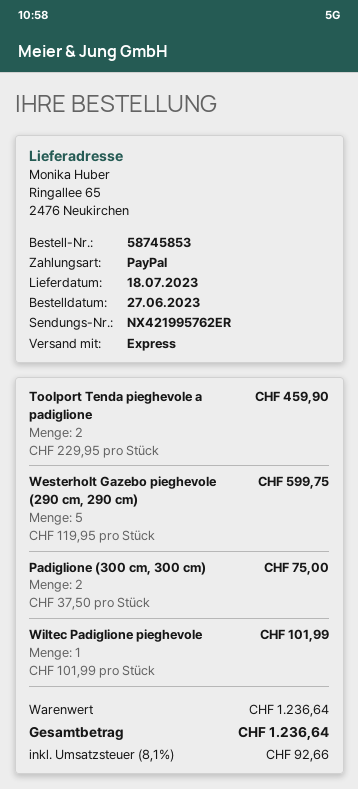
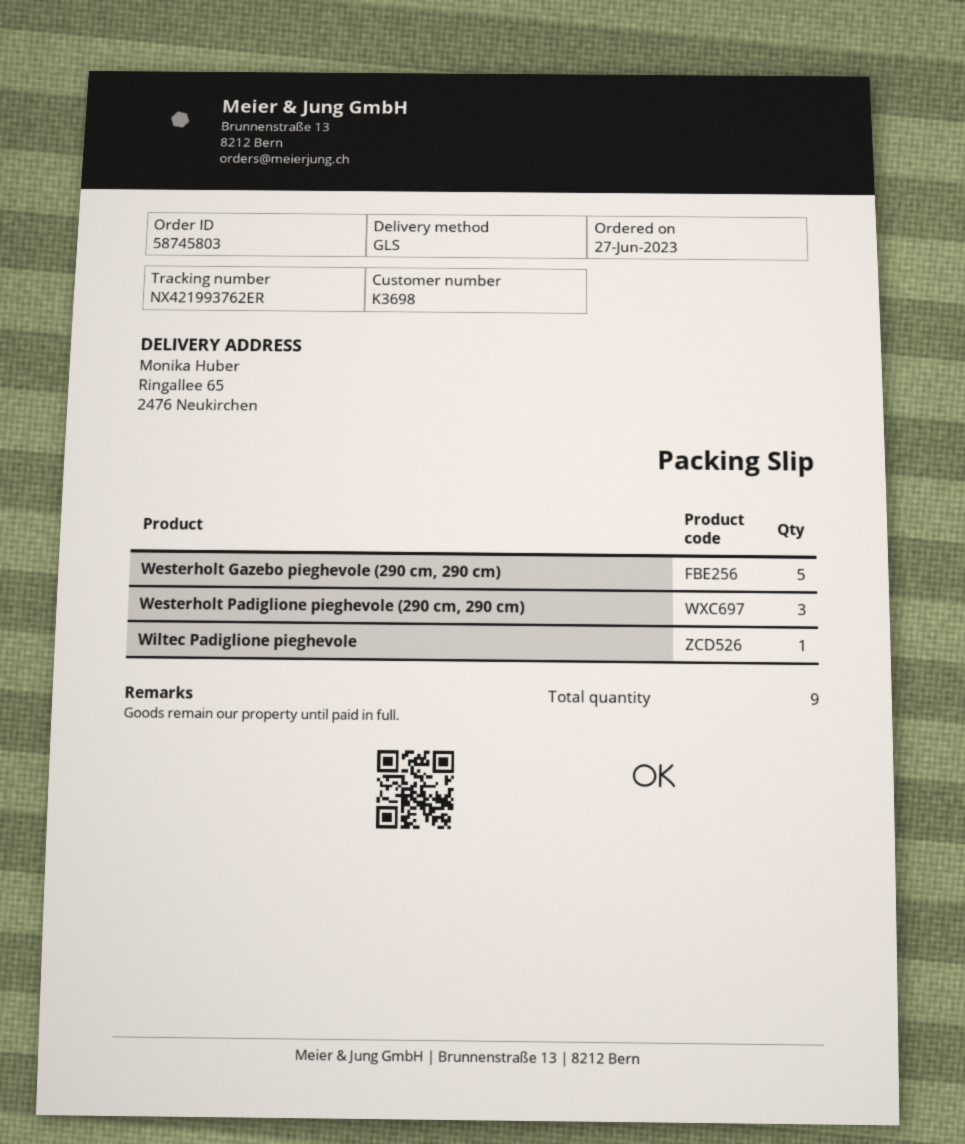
order number: 58745853 -> 58745803
shipping method: express -> GLS
tracking number: NX421995762ER -> NX421993762ER
Toolport Tenda pieghevole a padiglione: 2 -> none
Padiglione (300 cm, 300 cm): 2 -> none
Westerholt Padiglione pieghevole (290 cm, 290 cm): none -> 3

